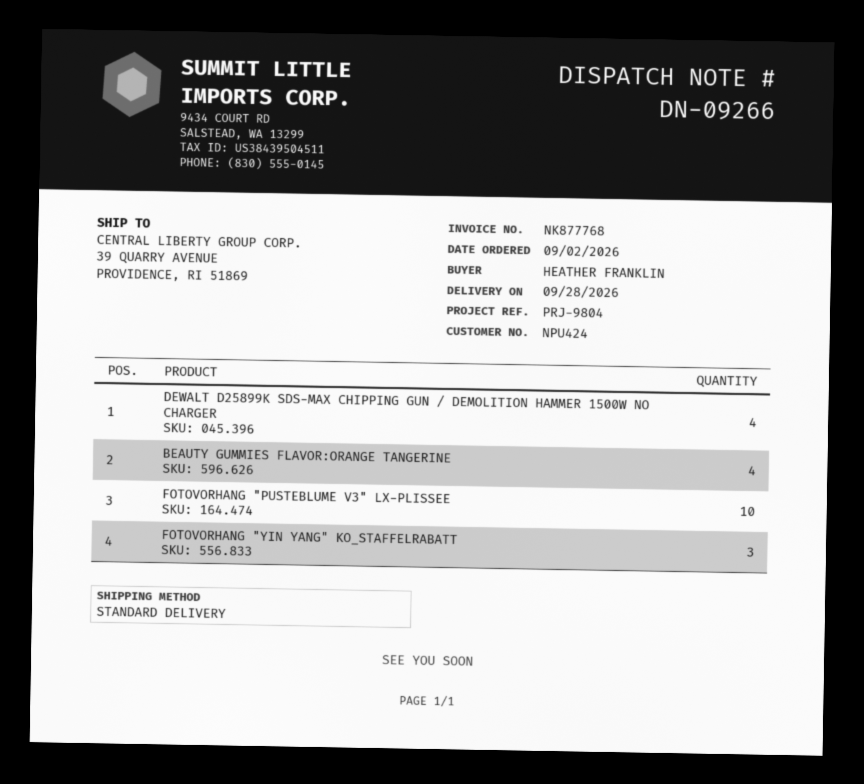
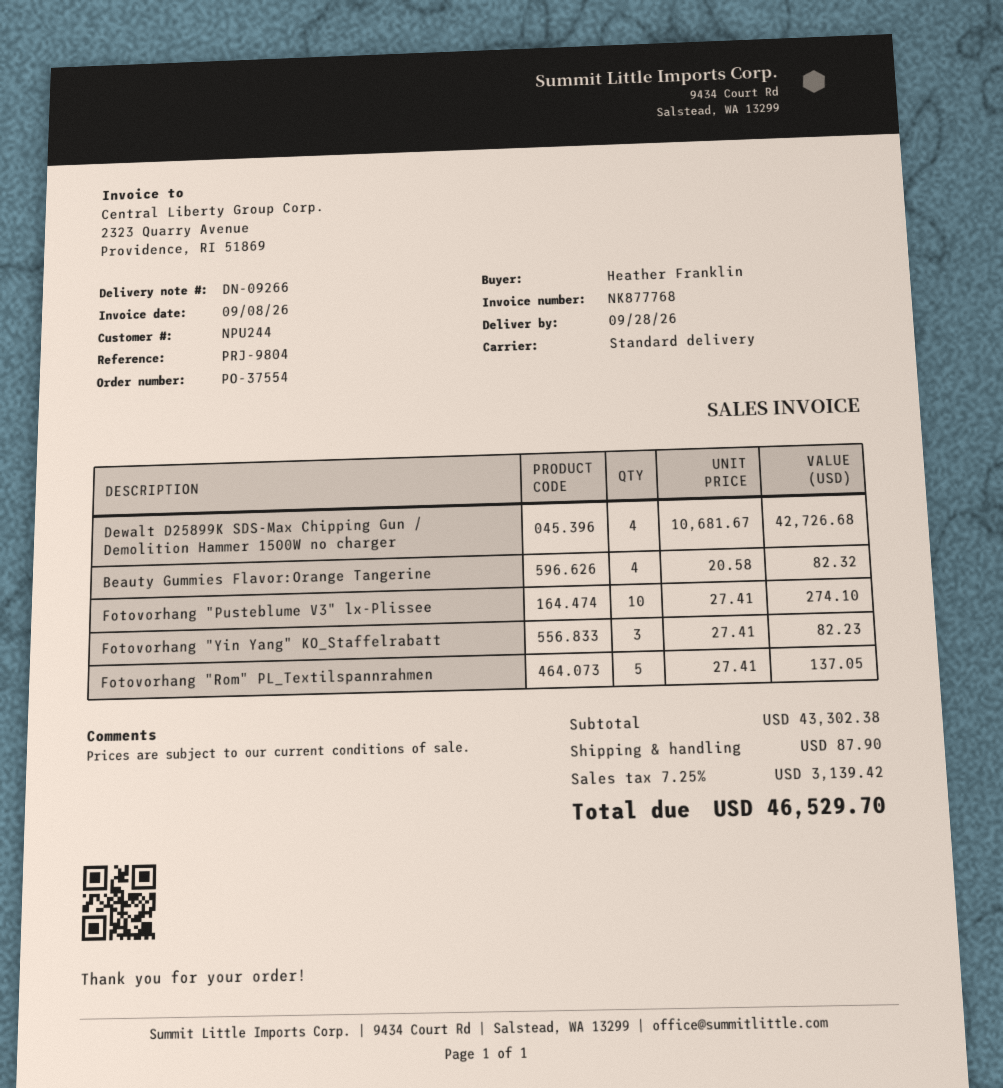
customer number: NPU424 -> NPU244
Fotovorhang "Rom" PL_Textilspannrahmen: none -> 5

